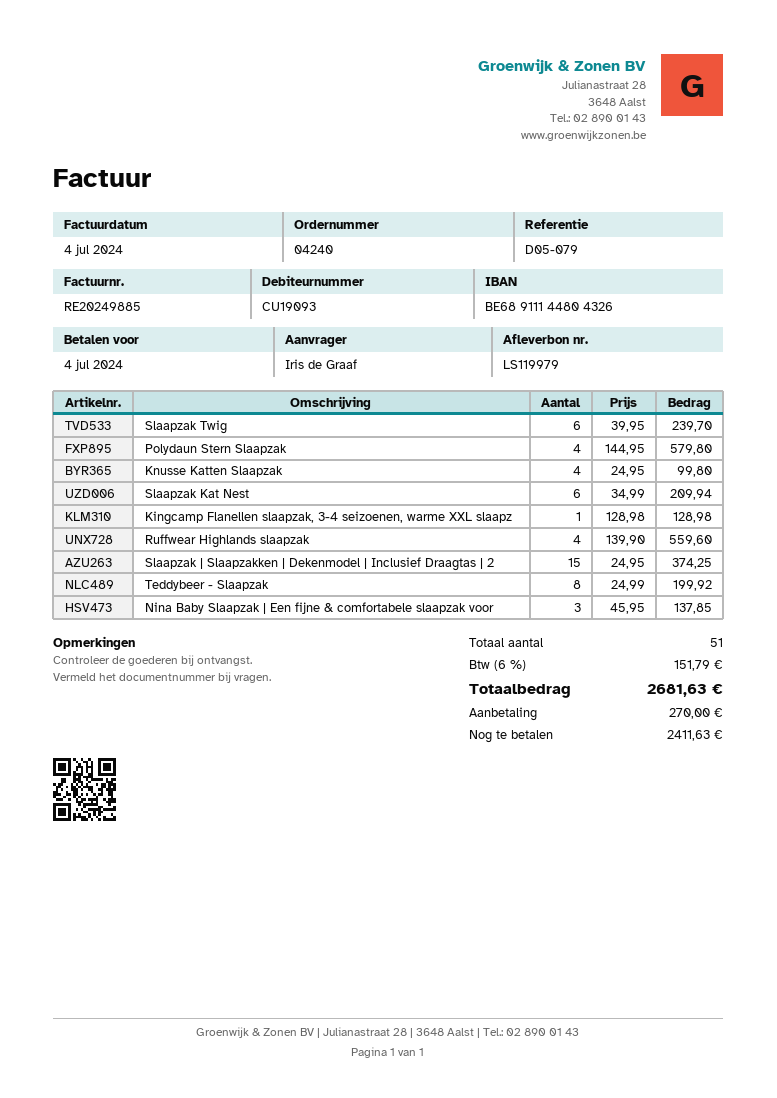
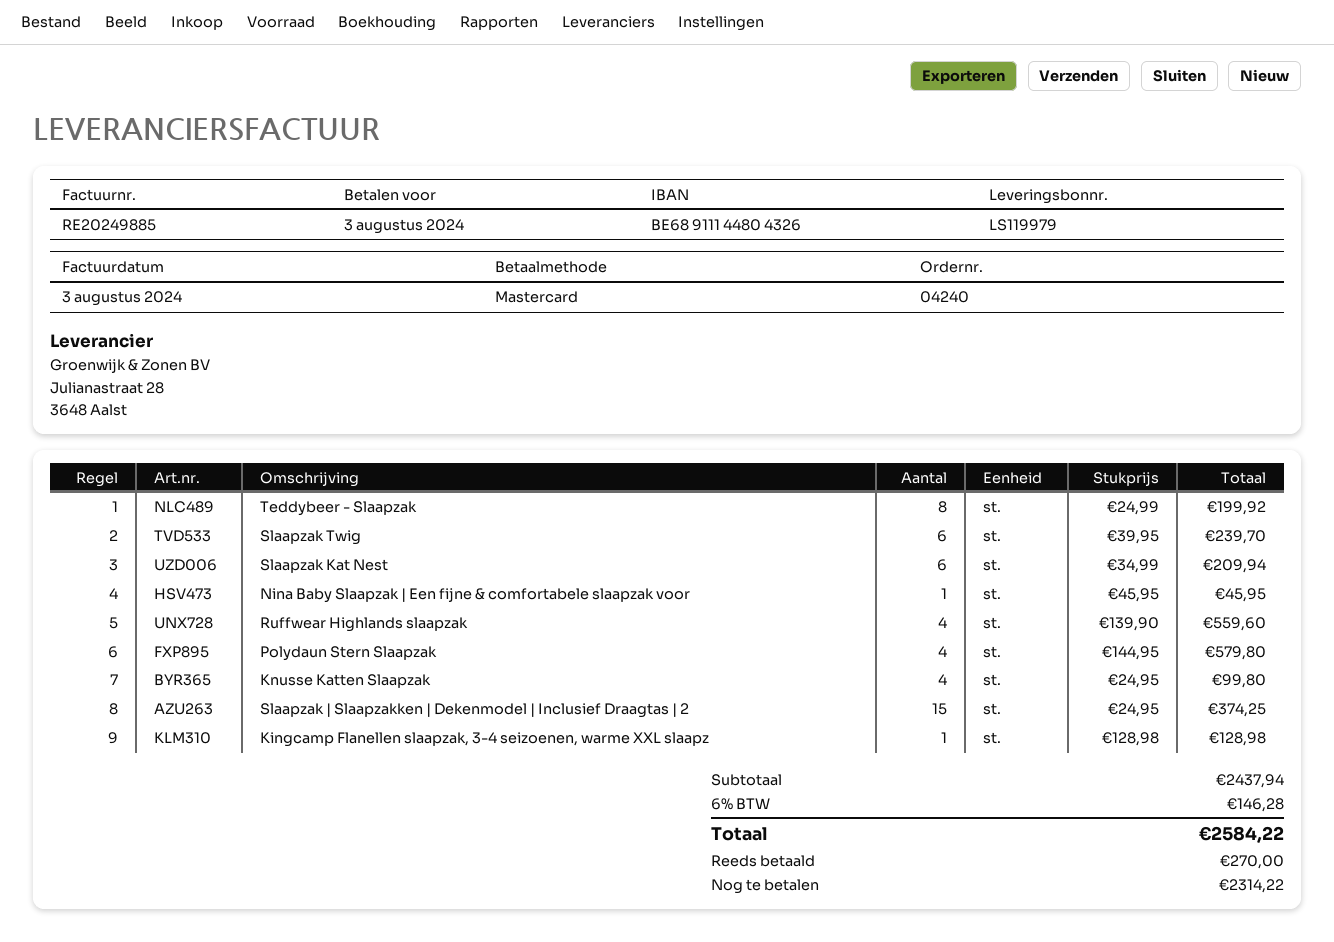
invoice date: 2024-07-04 -> 2024-08-03
due date: 2024-07-04 -> 2024-08-03
Nina Baby Slaapzak | Een fijne & comfortabele slaapzak voor: 3 x 45.95 = 137.85 -> 1 x 45.95 = 45.95
tax: 6% = 151.79 -> 6% = 146.28
total: 2681.63 -> 2584.22
balance: 2411.63 -> 2314.22

